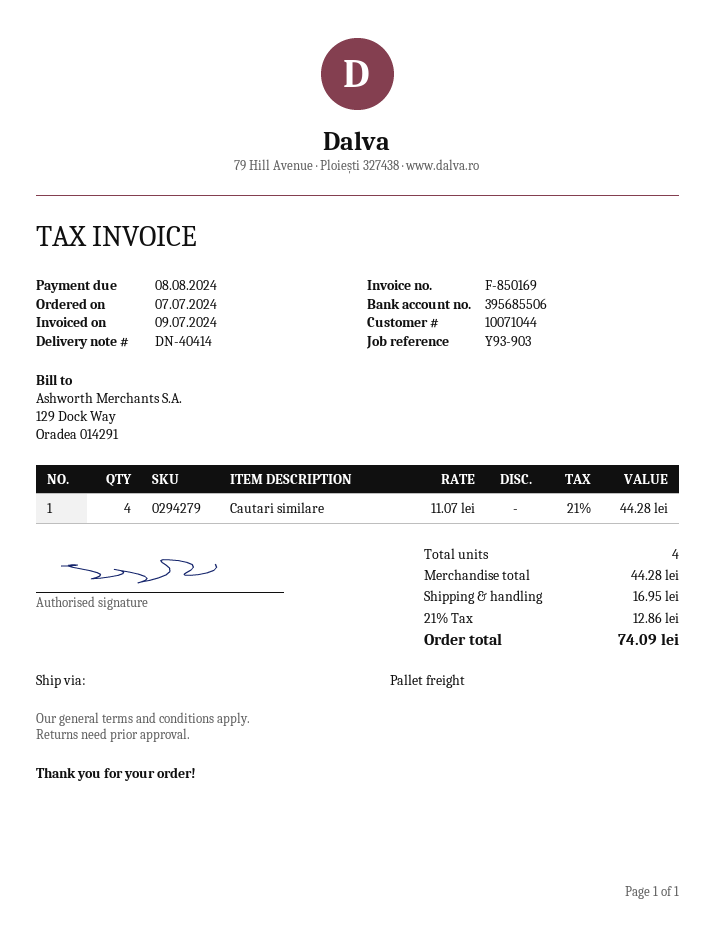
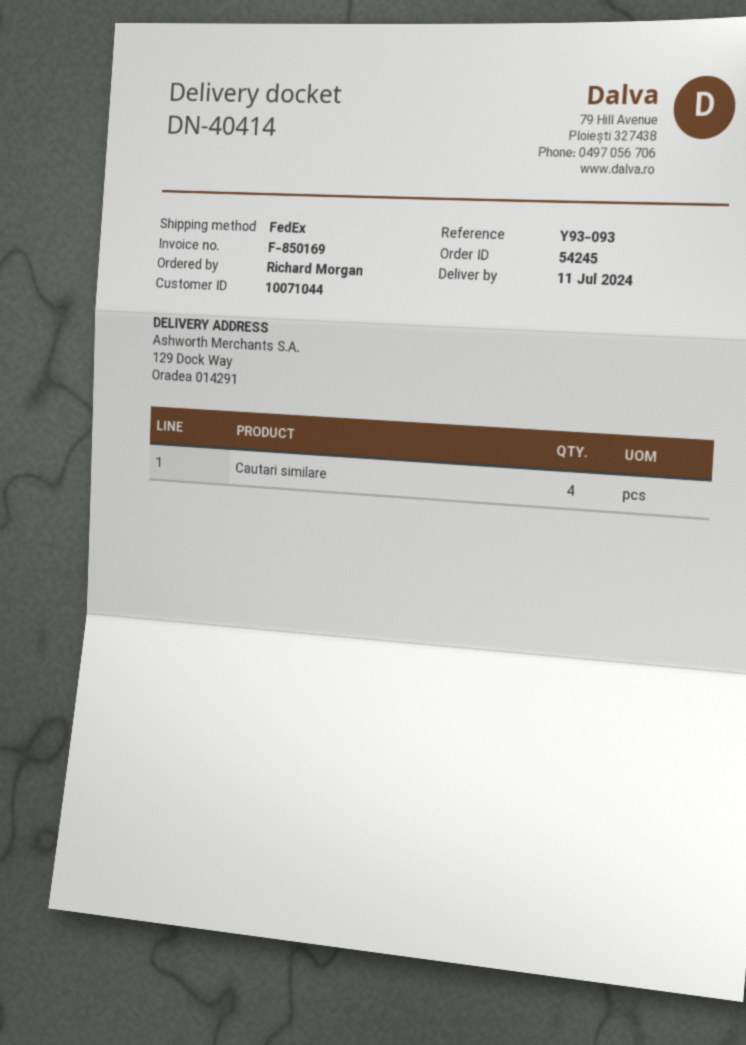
reference: Y93-903 -> Y93-093
shipping method: pallet freight -> FedEx

